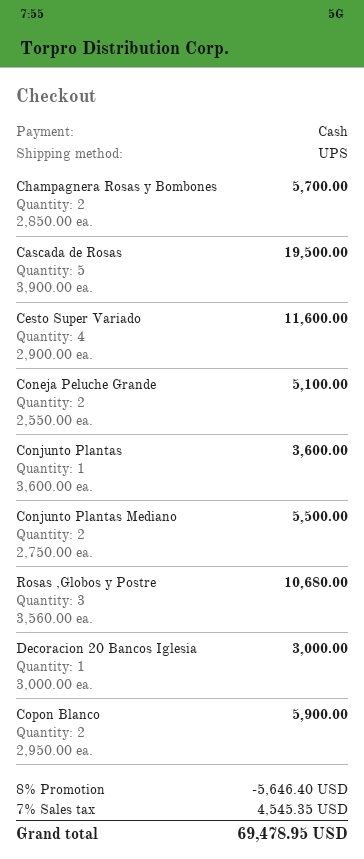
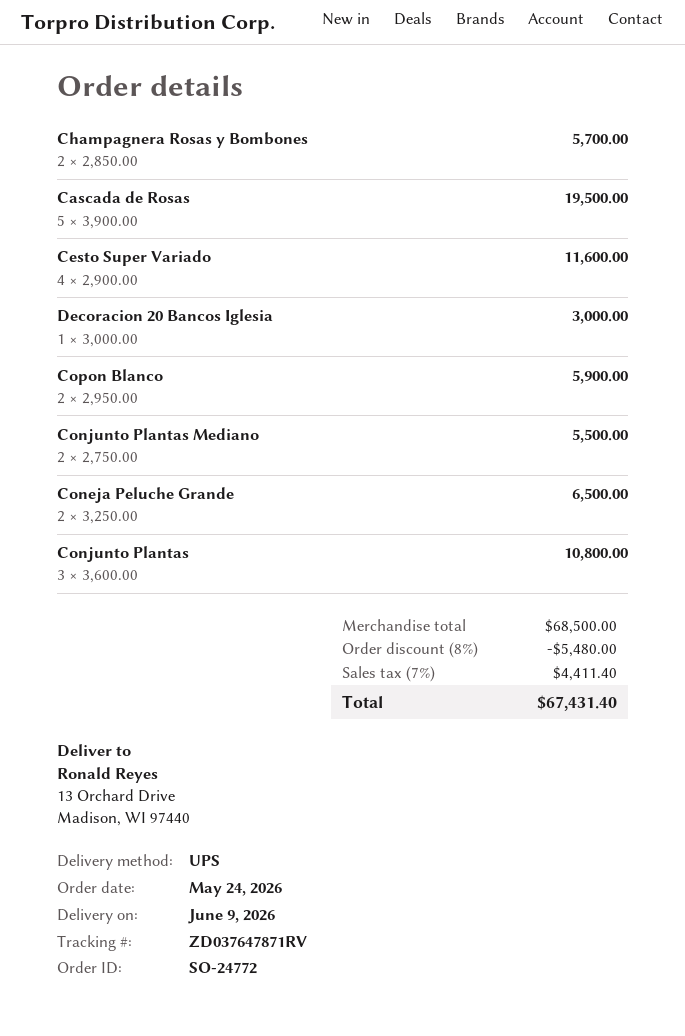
Coneja Peluche Grande: 2 x 2550.00 = 5100.00 -> 2 x 3250.00 = 6500.00
Conjunto Plantas: 1 x 3600.00 = 3600.00 -> 3 x 3600.00 = 10800.00
Rosas ,Globos y Postre: 3 x 3560.00 = 10680.00 -> none
discount: 8% = 5646.40 -> 8% = 5480.00
tax: 7% = 4545.35 -> 7% = 4411.40
total: 69478.95 -> 67431.40

